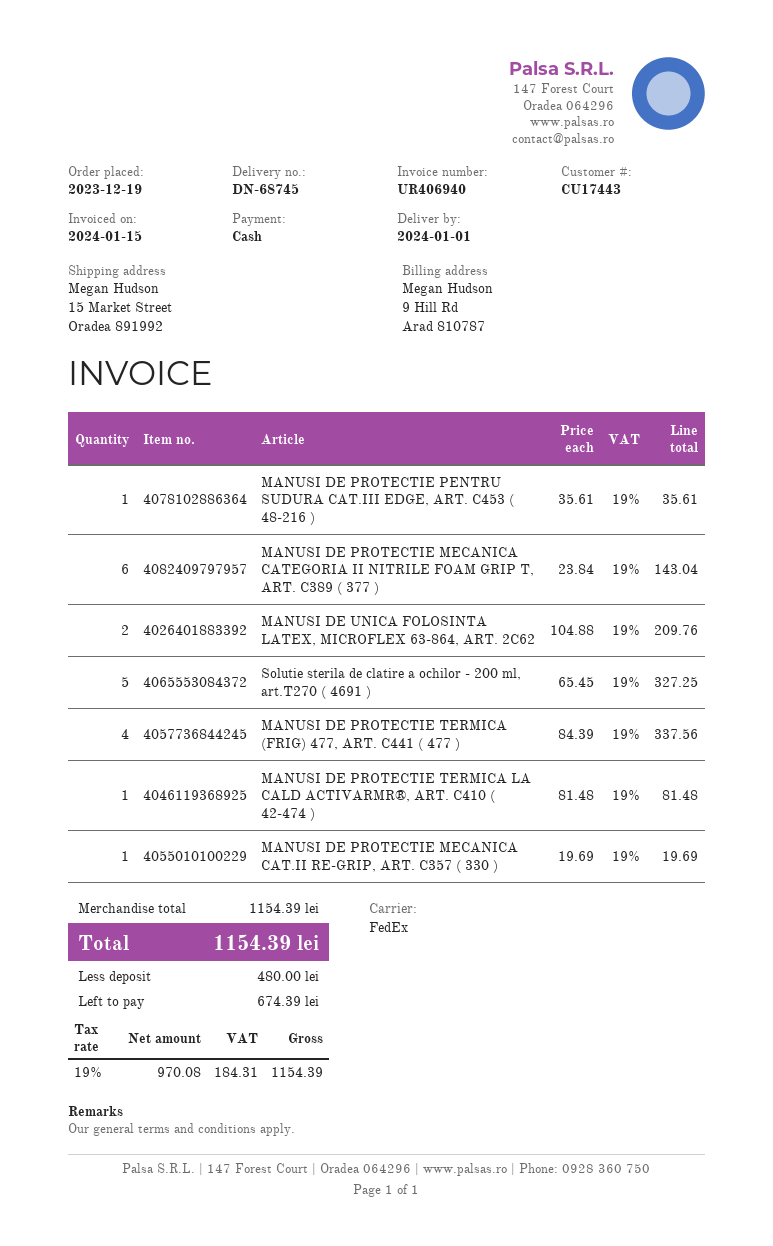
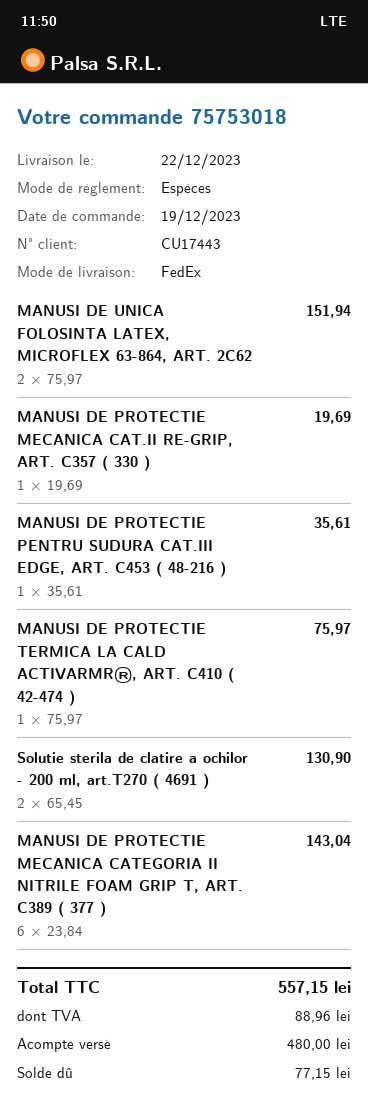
delivery date: 2024-01-01 -> 2023-12-22
MANUSI DE UNICA FOLOSINTA LATEX, MICROFLEX 63-864, ART. 2C62: 2 x 104.88 = 209.76 -> 2 x 75.97 = 151.94
Solutie sterila de clatire a ochilor - 200 ml, art.T270 ( 4691 ): 5 x 65.45 = 327.25 -> 2 x 65.45 = 130.90
MANUSI DE PROTECTIE TERMICA (FRIG) 477, ART. C441 ( 477 ): 4 x 84.39 = 337.56 -> none
MANUSI DE PROTECTIE TERMICA LA CALD ACTIVARMR®, ART. C410 ( 42-474 ): 1 x 81.48 = 81.48 -> 1 x 75.97 = 75.97
tax: 184.31 -> 88.96
total: 1154.39 -> 557.15
balance: 674.39 -> 77.15

